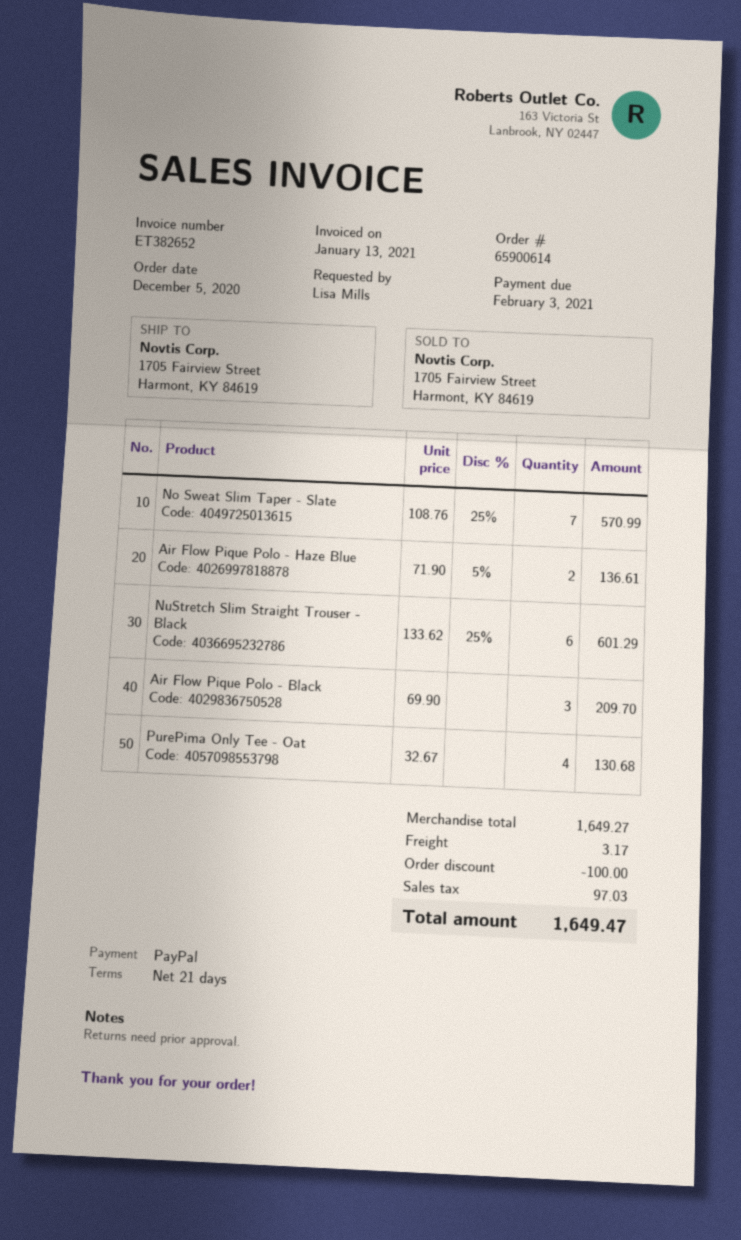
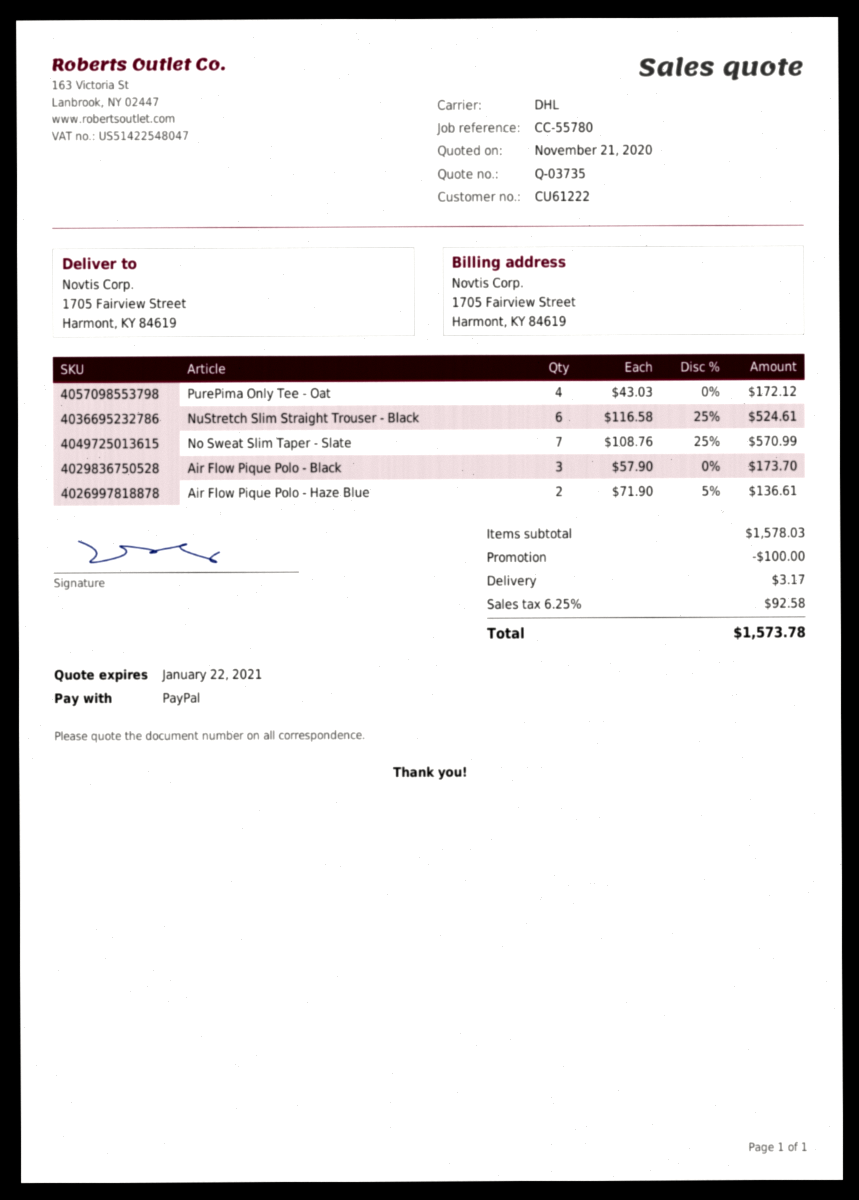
NuStretch Slim Straight Trouser - Black: 6 x 133.62 - 25% = 601.29 -> 6 x 116.58 - 25% = 524.61
Air Flow Pique Polo - Black: 3 x 69.90 = 209.70 -> 3 x 57.90 = 173.70
PurePima Only Tee - Oat: 4 x 32.67 = 130.68 -> 4 x 43.03 = 172.12
subtotal: 1649.27 -> 1578.03
tax: 97.03 -> 92.58
total: 1649.47 -> 1573.78

